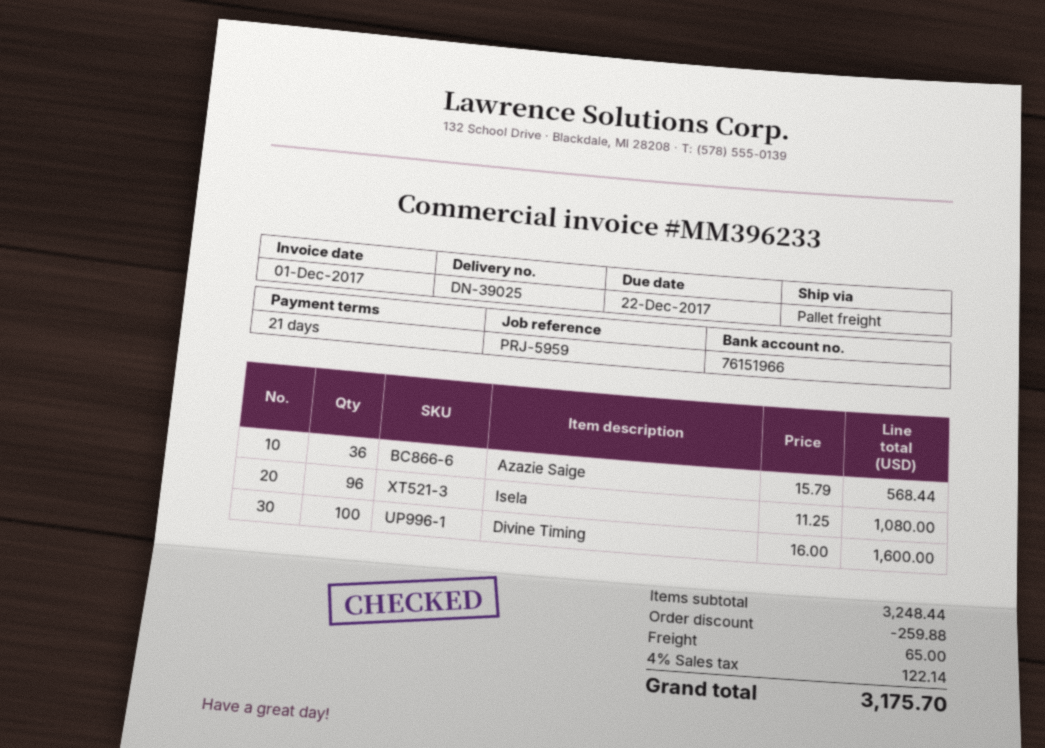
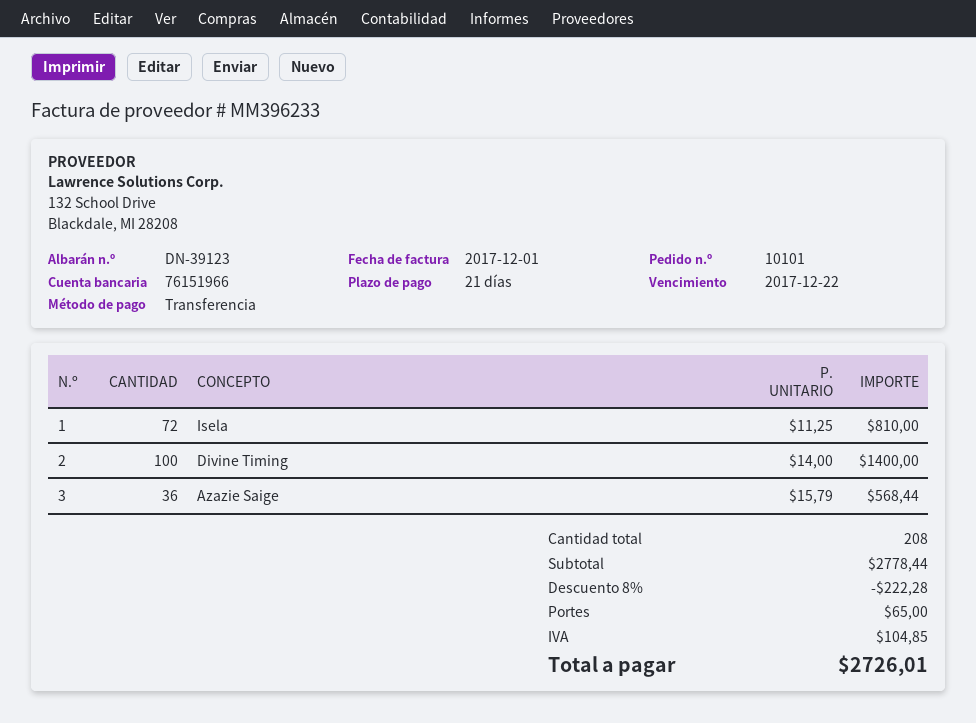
delivery note number: DN-39025 -> DN-39123
Isela: 96 x 11.25 = 1080.00 -> 72 x 11.25 = 810.00
Divine Timing: 100 x 16.00 = 1600.00 -> 100 x 14.00 = 1400.00
subtotal: 3248.44 -> 2778.44
discount: 259.88 -> 222.28
tax: 122.14 -> 104.85
total: 3175.70 -> 2726.01

